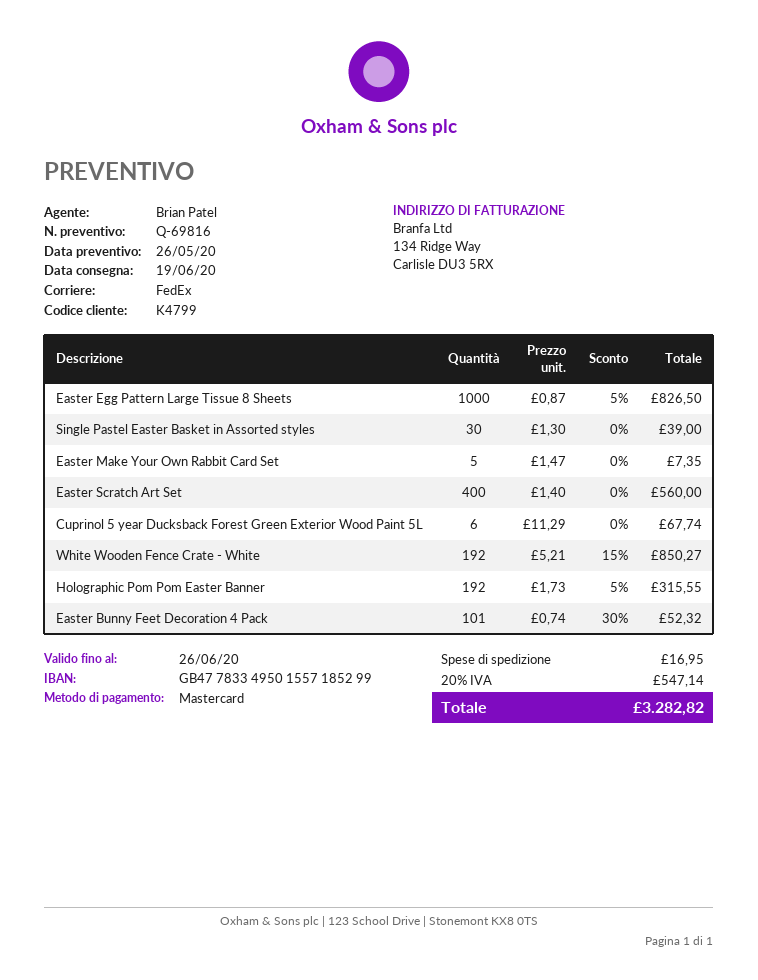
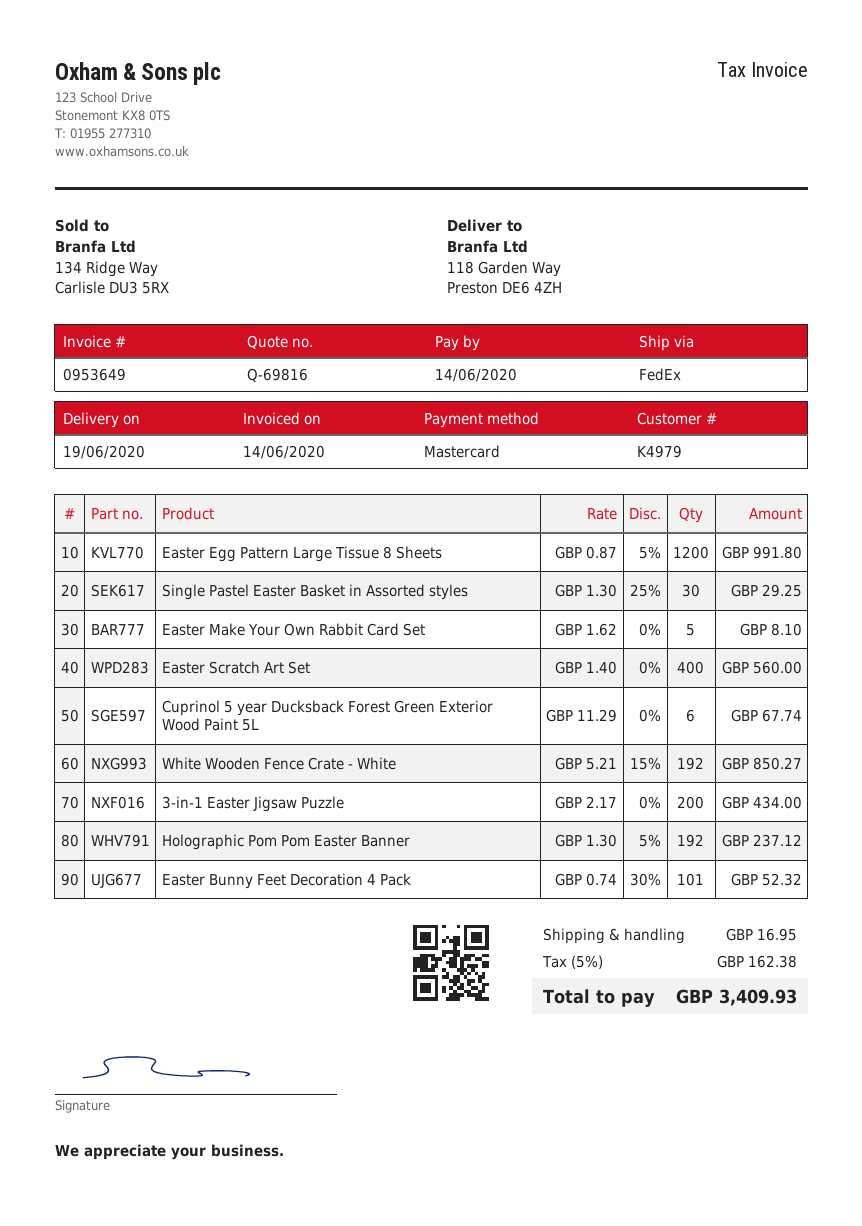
customer number: K4799 -> K4979
Easter Egg Pattern Large Tissue 8 Sheets: 1000 x 0.87 - 5% = 826.50 -> 1200 x 0.87 - 5% = 991.80
Single Pastel Easter Basket in Assorted styles: 30 x 1.30 = 39.00 -> 30 x 1.30 - 25% = 29.25
Easter Make Your Own Rabbit Card Set: 5 x 1.47 = 7.35 -> 5 x 1.62 = 8.10
Holographic Pom Pom Easter Banner: 192 x 1.73 - 5% = 315.55 -> 192 x 1.30 - 5% = 237.12
3-in-1 Easter Jigsaw Puzzle: none -> 200 x 2.17 = 434.00
tax: 20% = 547.14 -> 5% = 162.38
total: 3282.82 -> 3409.93

